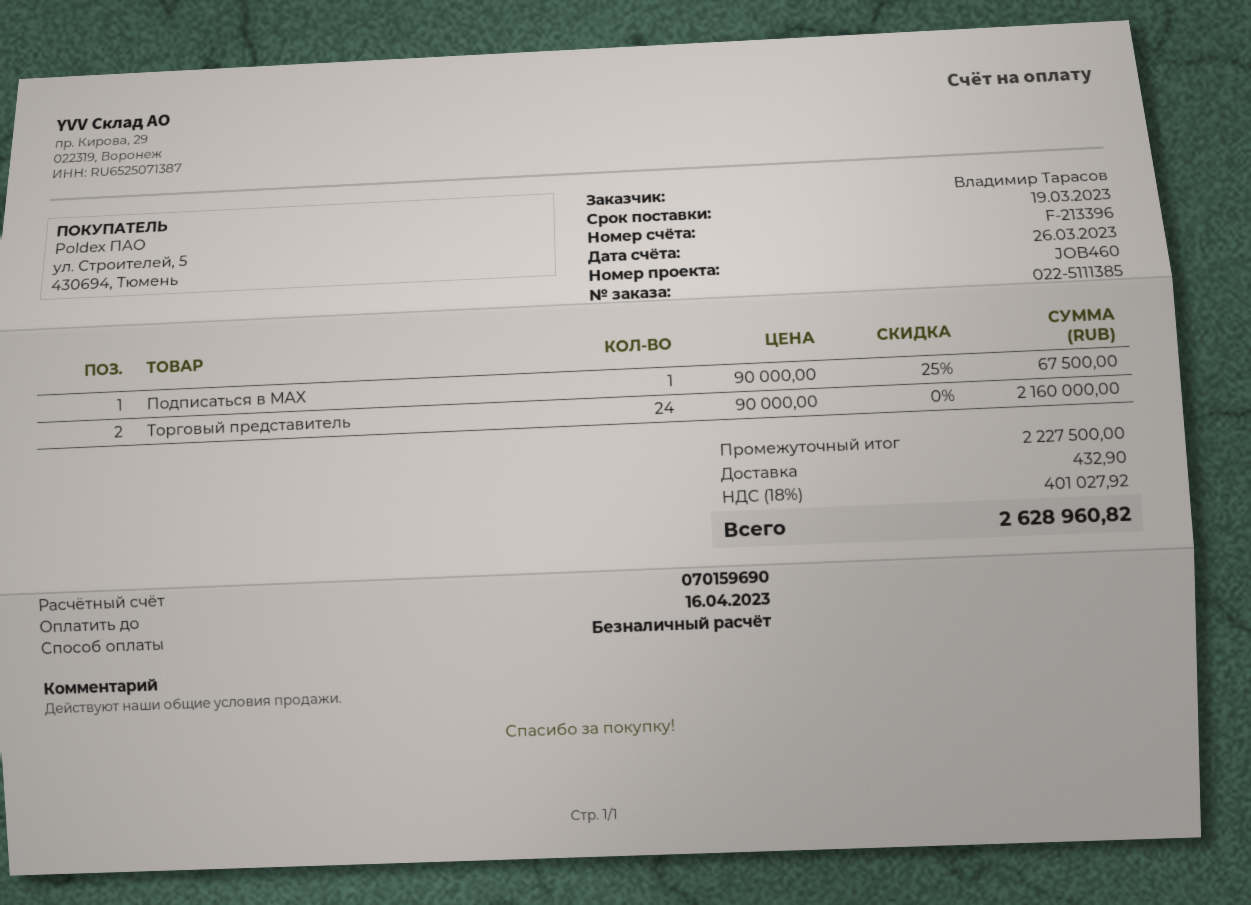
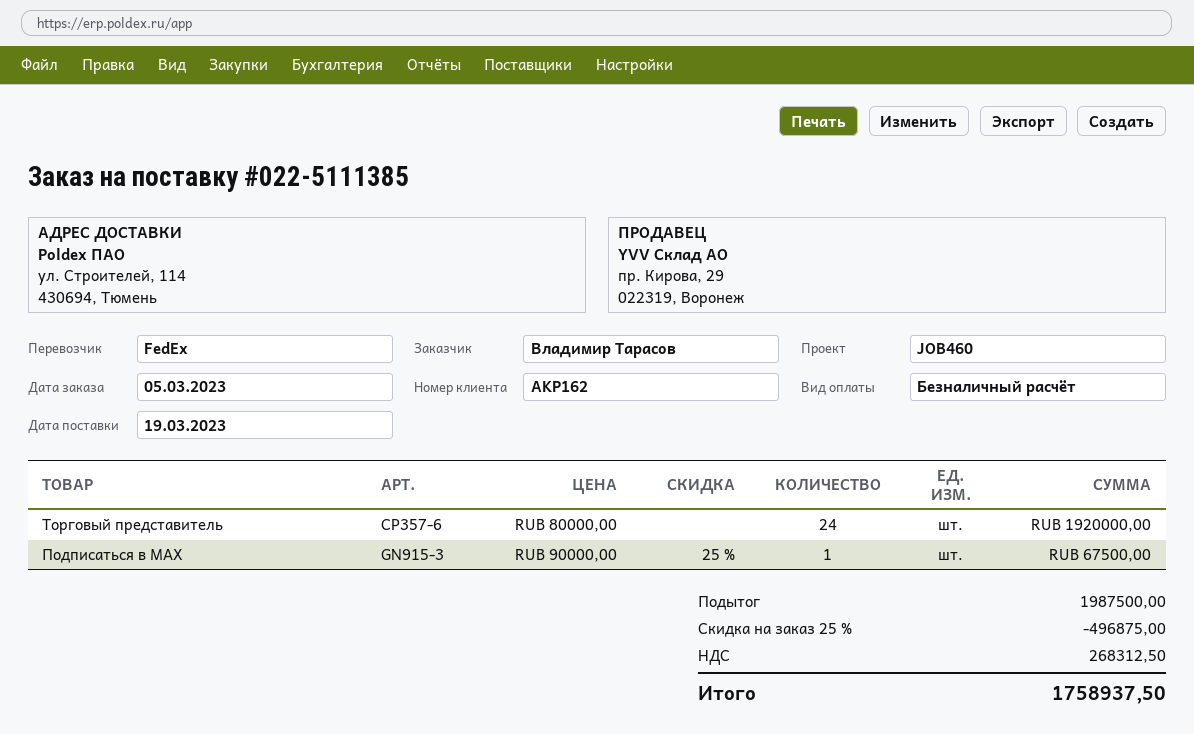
Торговый представитель: 24 x 90000.00 = 2160000.00 -> 24 x 80000.00 = 1920000.00
subtotal: 2227500.00 -> 1987500.00
discount: none -> 25% = 496875.00
shipping: 432.90 -> none
tax: 401027.92 -> 268312.50
total: 2628960.82 -> 1758937.50

